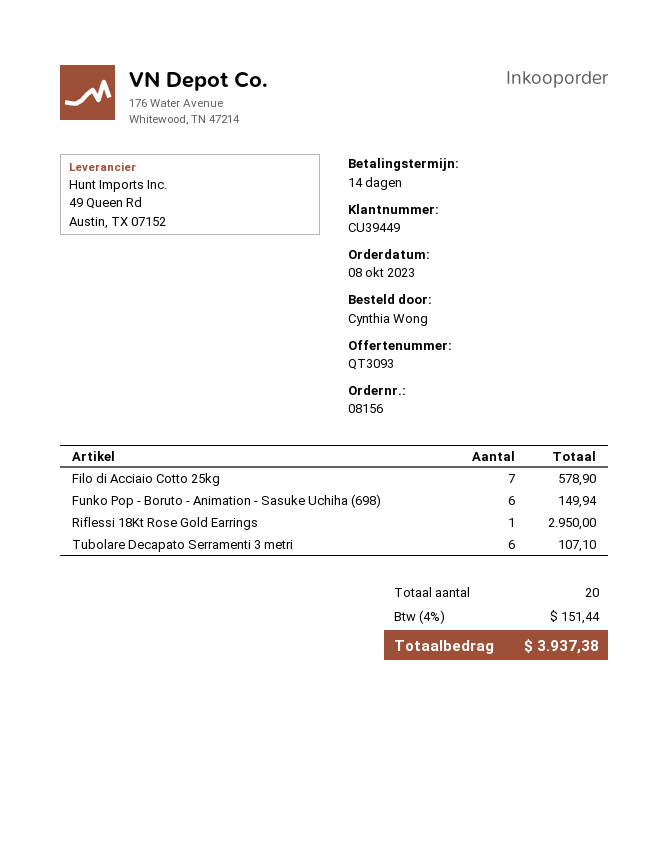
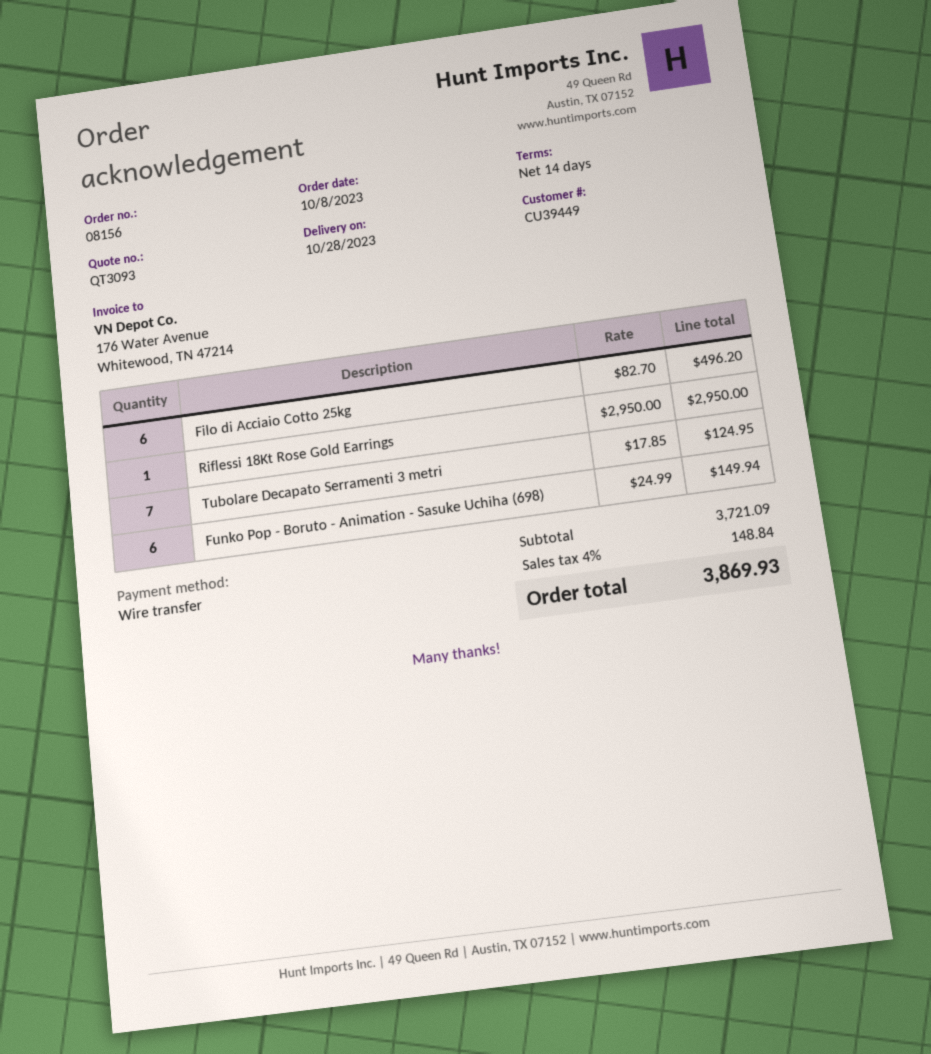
Filo di Acciaio Cotto 25kg: 7 for 578.90 -> 6 for 496.20
Tubolare Decapato Serramenti 3 metri: 6 for 107.10 -> 7 for 124.95
tax: 4% = 151.44 -> 4% = 148.84
total: 3937.38 -> 3869.93

